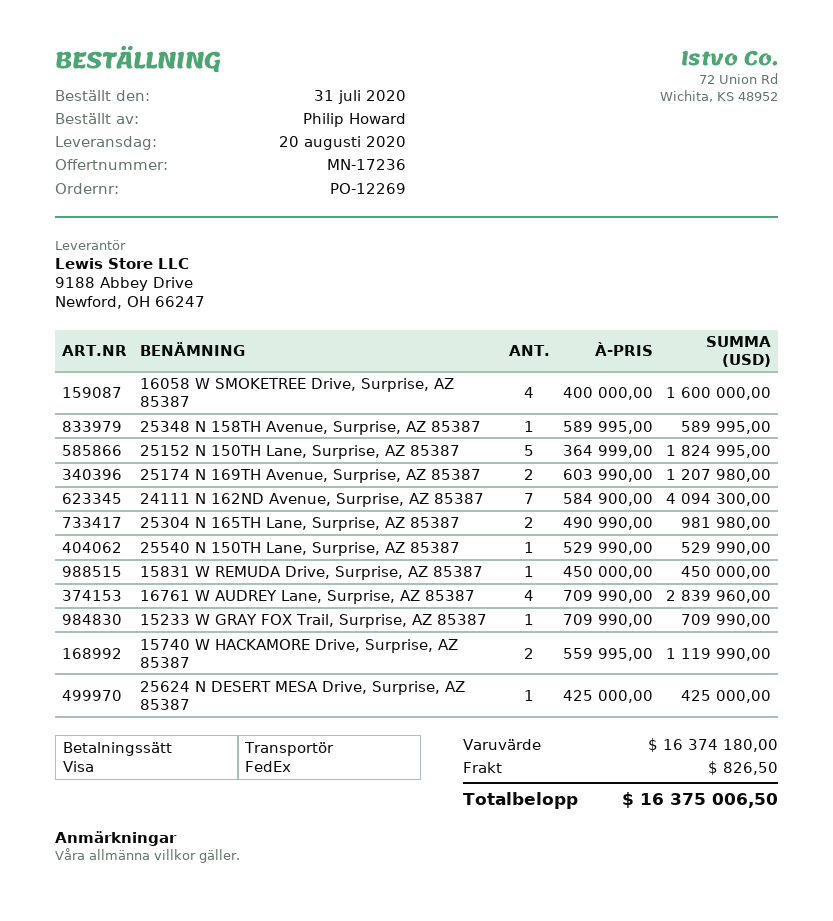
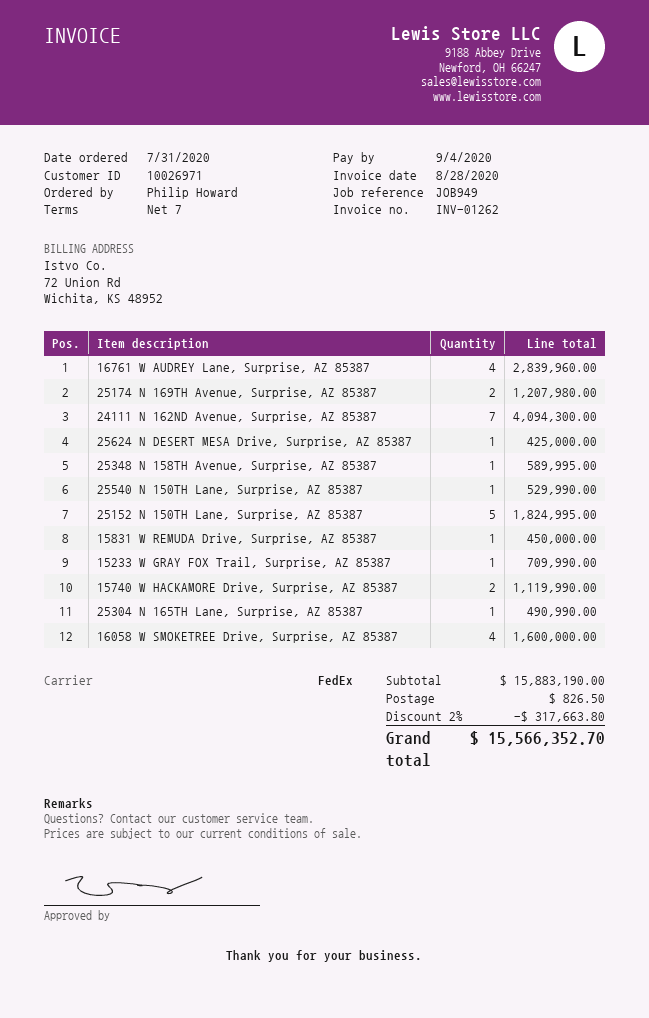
25304 N 165TH Lane, Surprise, AZ 85387: 2 for 981980.00 -> 1 for 490990.00
subtotal: 16374180.00 -> 15883190.00
discount: none -> 2% = 317663.80
total: 16375006.50 -> 15566352.70

